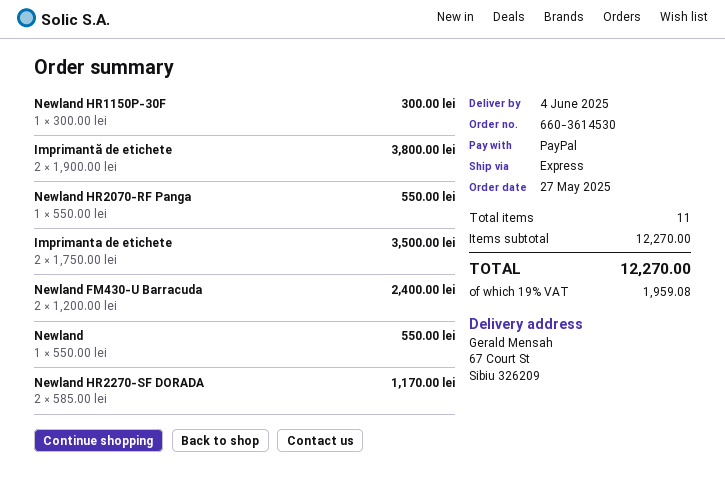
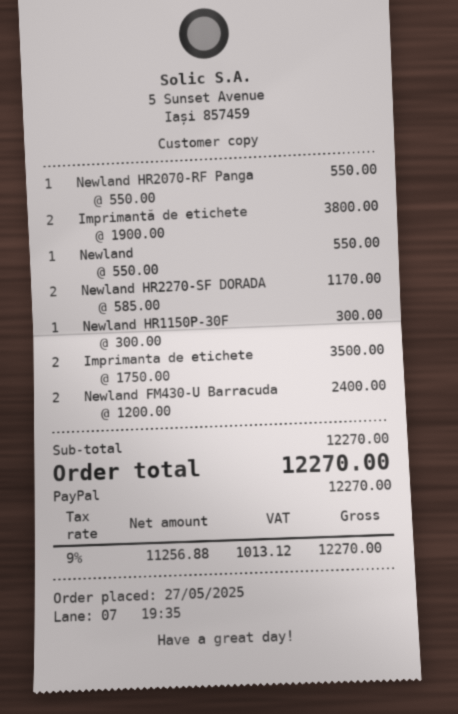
tax: 19% = 1959.08 -> 9% = 1013.12

